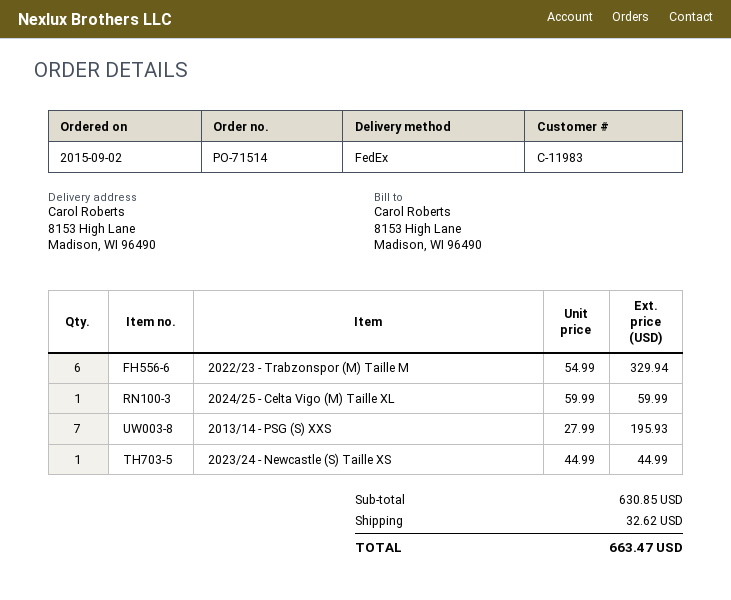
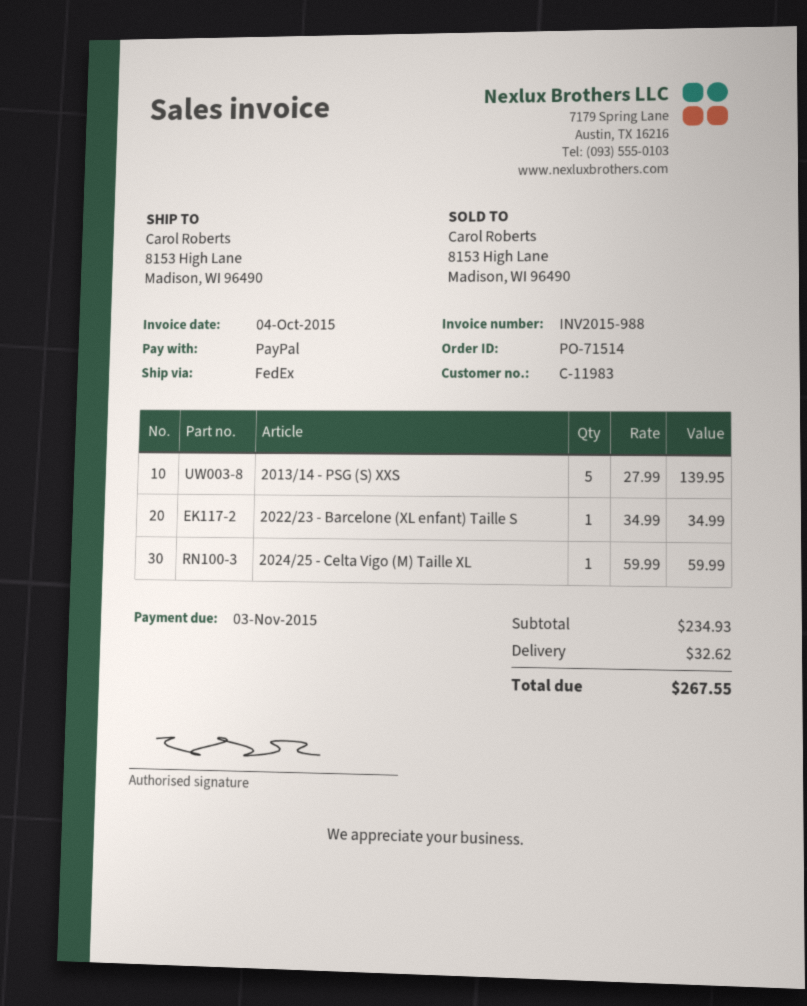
2022/23 - Trabzonspor (M) Taille M: 6 x 54.99 = 329.94 -> none
2013/14 - PSG (S) XXS: 7 x 27.99 = 195.93 -> 5 x 27.99 = 139.95
2023/24 - Newcastle (S) Taille XS: 1 x 44.99 = 44.99 -> none
2022/23 - Barcelone (XL enfant) Taille S: none -> 1 x 34.99 = 34.99
subtotal: 630.85 -> 234.93
total: 663.47 -> 267.55

